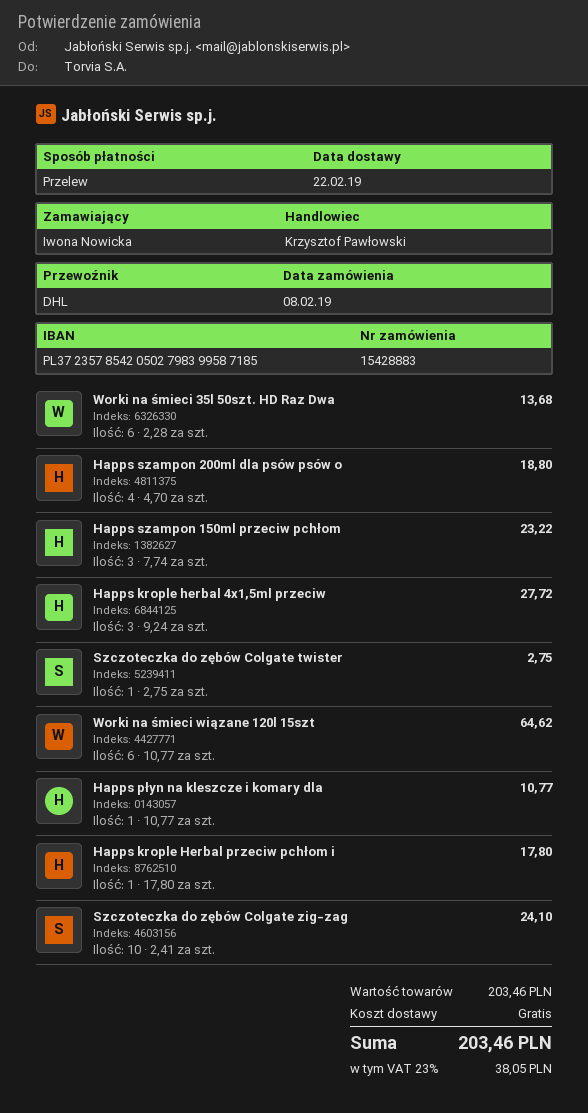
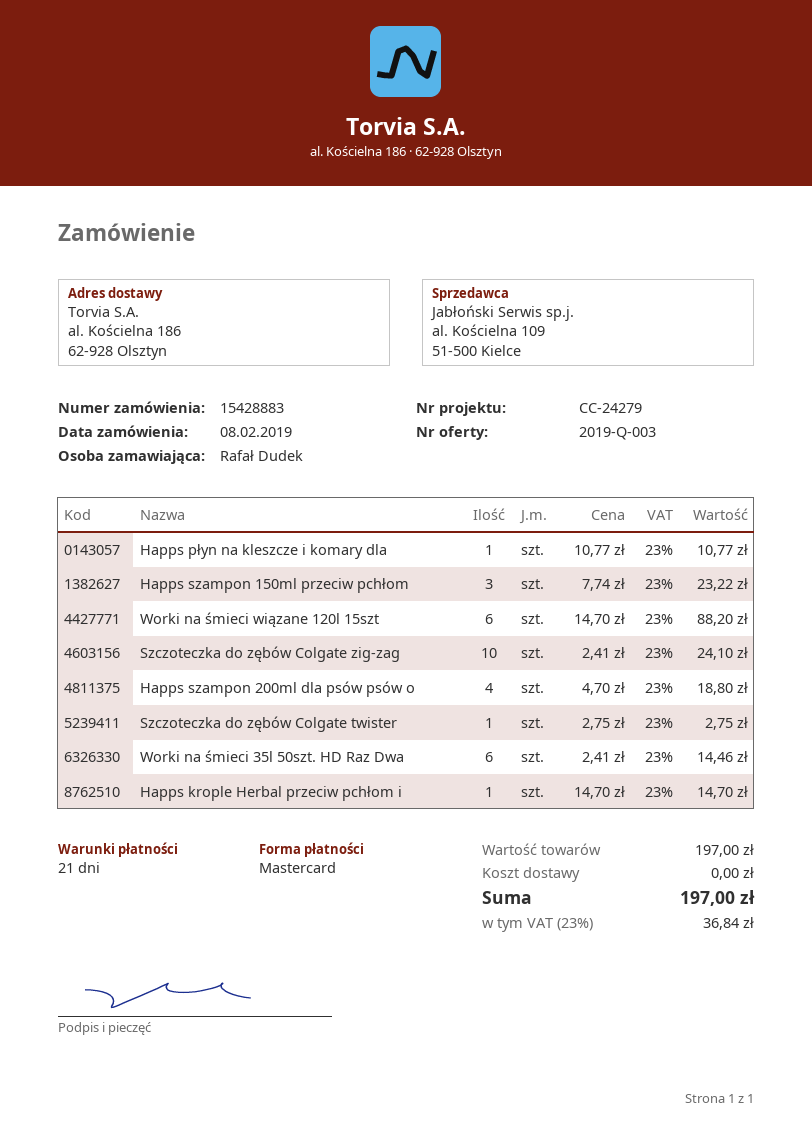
ordered by: Iwona Nowicka -> Rafał Dudek
payment method: bank transfer -> Mastercard
Worki na śmieci 35l 50szt. HD Raz Dwa: 6 x 2.28 = 13.68 -> 6 x 2.41 = 14.46
Happs krople herbal 4x1,5ml przeciw: 3 x 9.24 = 27.72 -> none
Worki na śmieci wiązane 120l 15szt: 6 x 10.77 = 64.62 -> 6 x 14.70 = 88.20
Happs krople Herbal przeciw pchłom i: 1 x 17.80 = 17.80 -> 1 x 14.70 = 14.70
subtotal: 203.46 -> 197.00
tax: 23% = 38.05 -> 23% = 36.84
total: 203.46 -> 197.00

